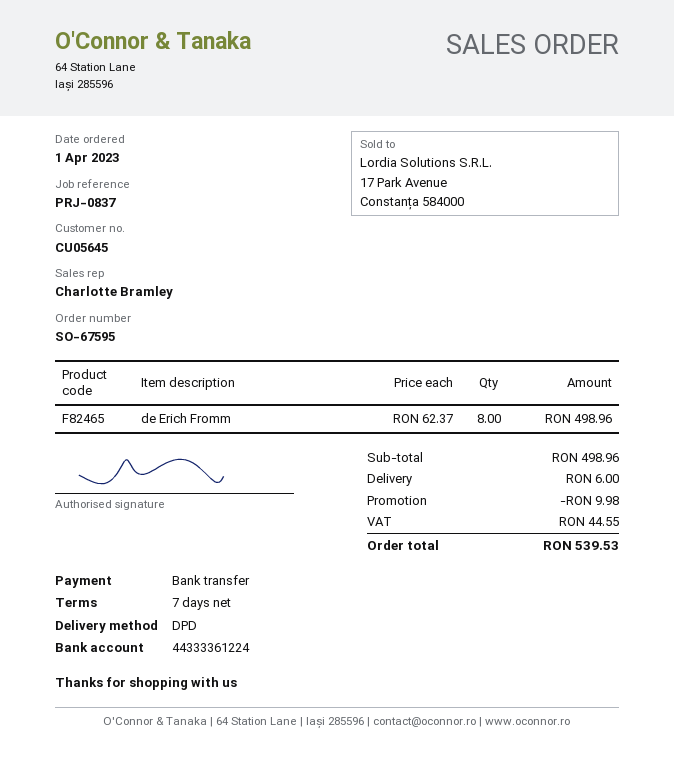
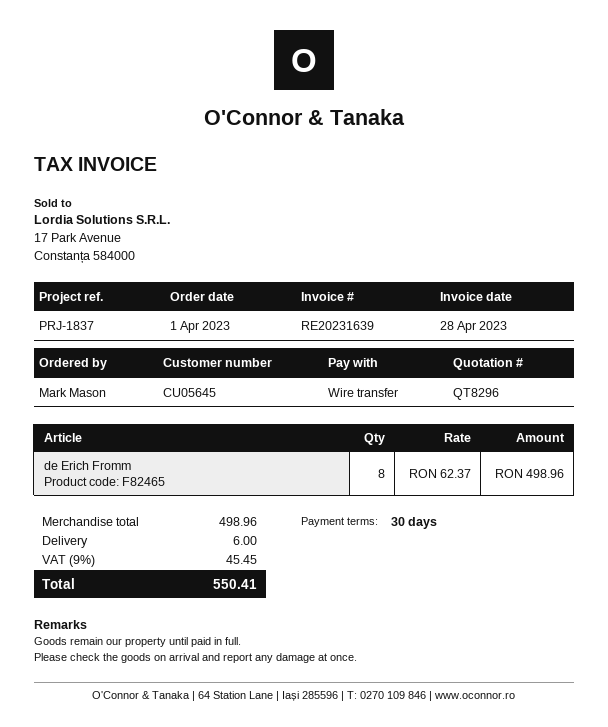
payment terms: 7 days -> 30 days
reference: PRJ-0837 -> PRJ-1837
discount: 9.98 -> none
tax: 44.55 -> 45.45
total: 539.53 -> 550.41

